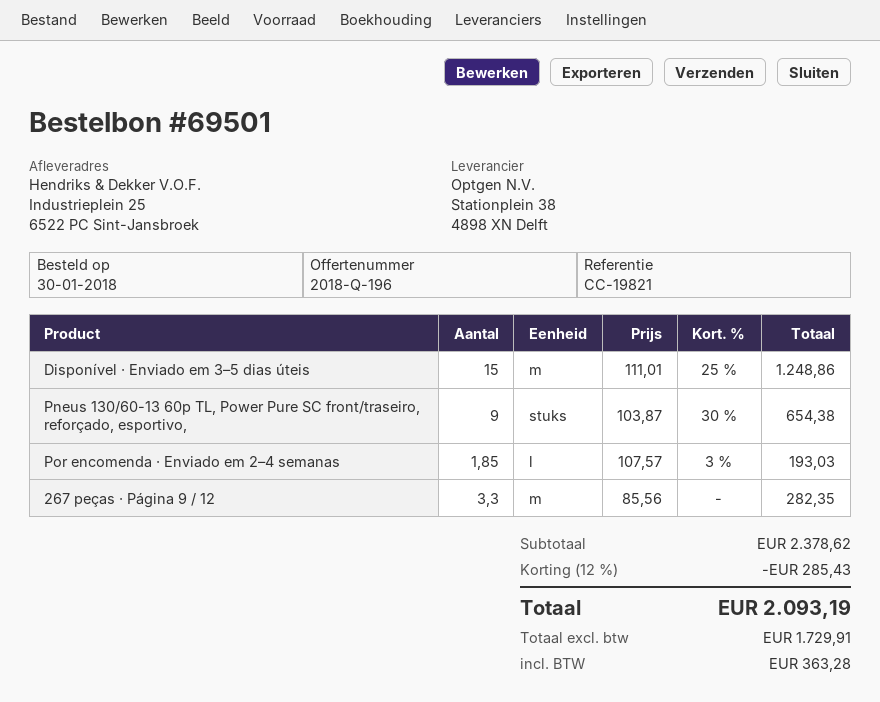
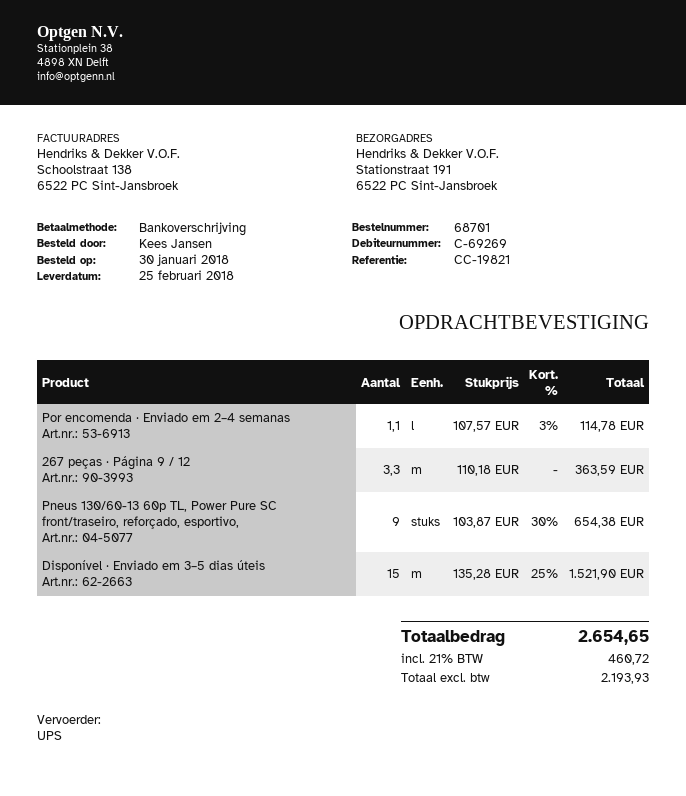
order number: 69501 -> 68701
ship to: Industrieplein 25, 6522 PC Sint-Jansbroek -> Stationstraat 191, 6522 PC Sint-Jansbroek
Disponível · Enviado em 3–5 dias úteis: 15 x 111.01 - 25% = 1248.86 -> 15 x 135.28 - 25% = 1521.90
Por encomenda · Enviado em 2–4 semanas: 1.85 x 107.57 - 3% = 193.03 -> 1.1 x 107.57 - 3% = 114.78
267 peças · Página 9 / 12: 3.3 x 85.56 = 282.35 -> 3.3 x 110.18 = 363.59
discount: 12% = 285.43 -> none
net: 1729.91 -> 2193.93
tax: 363.28 -> 460.72
total: 2093.19 -> 2654.65

